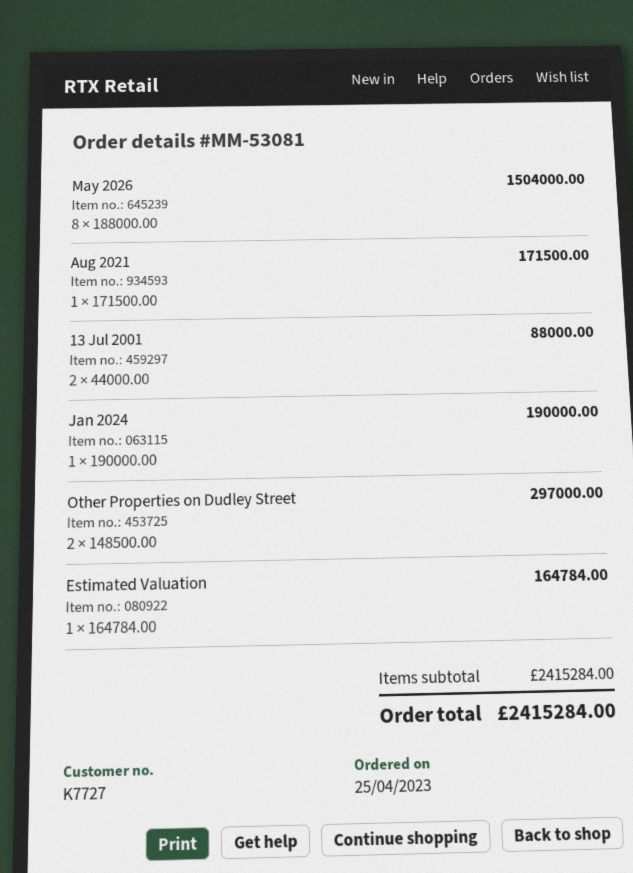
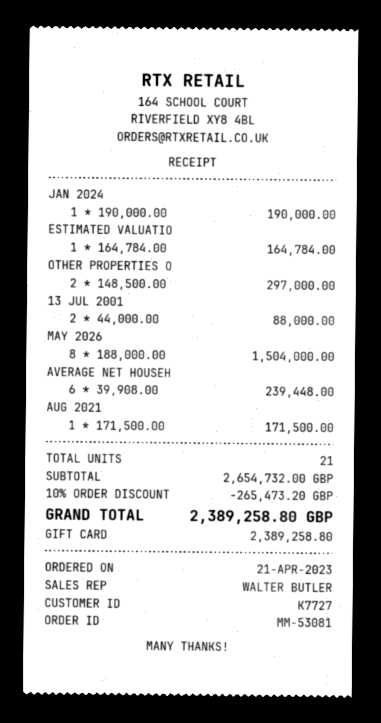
order date: 2023-04-25 -> 2023-04-21
AVERAGE NET HOUSEH: none -> 6 x 39908.00 = 239448.00
subtotal: 2415284.00 -> 2654732.00
discount: none -> 10% = 265473.20
total: 2415284.00 -> 2389258.80

